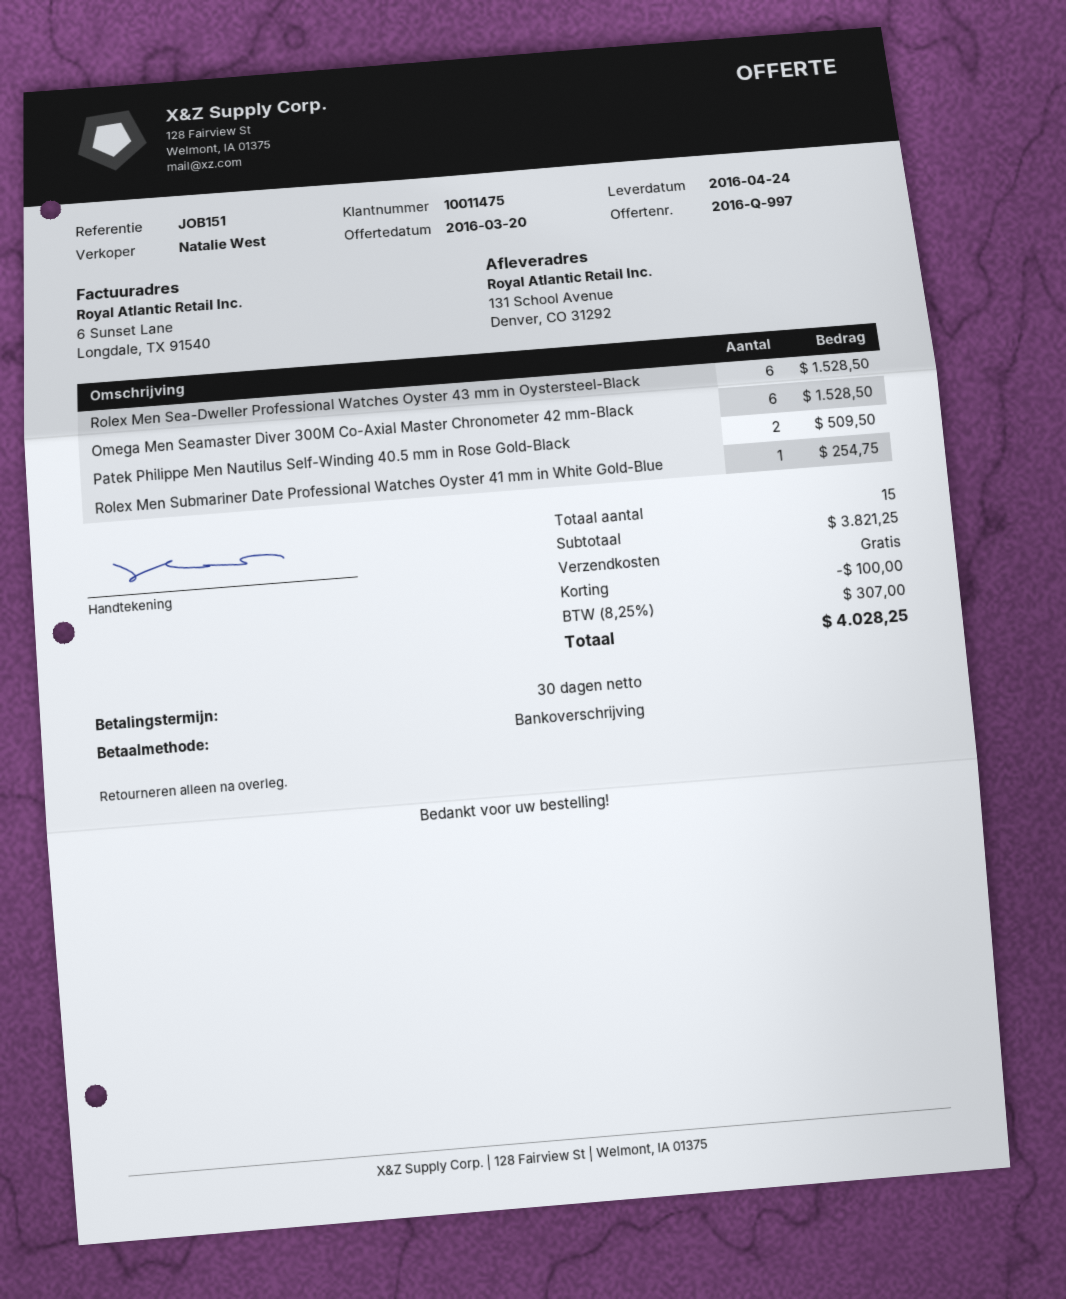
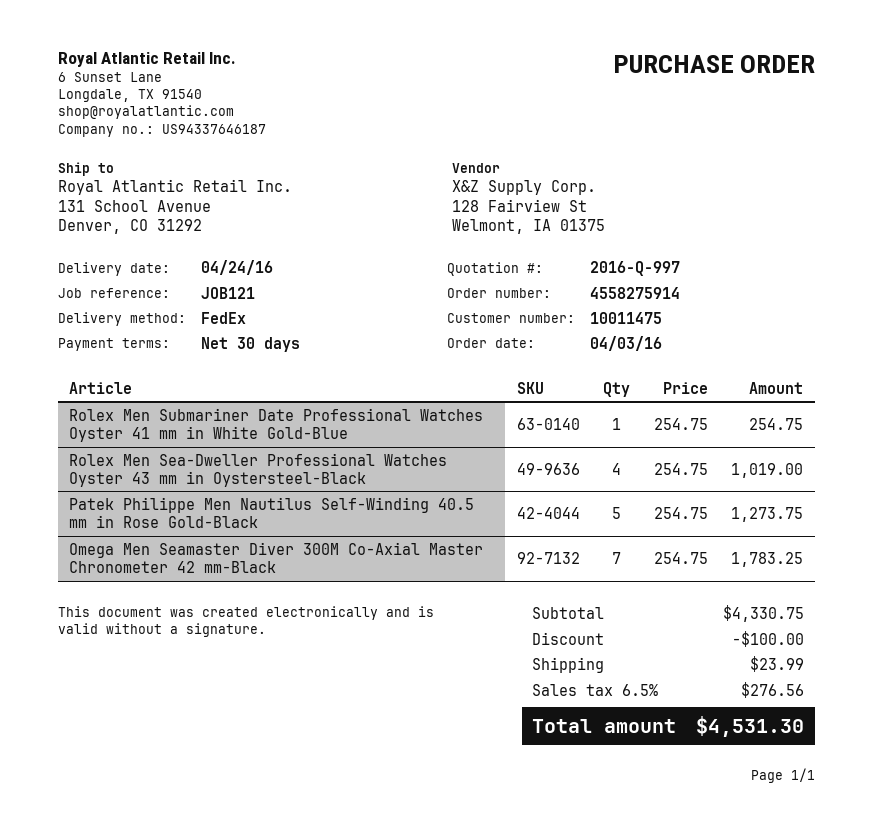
reference: JOB151 -> JOB121
Rolex Men Sea-Dweller Professional Watches Oyster 43 mm in Oystersteel-Black: 6 for 1528.50 -> 4 for 1019.00
Omega Men Seamaster Diver 300M Co-Axial Master Chronometer 42 mm-Black: 6 for 1528.50 -> 7 for 1783.25
Patek Philippe Men Nautilus Self-Winding 40.5 mm in Rose Gold-Black: 2 for 509.50 -> 5 for 1273.75
subtotal: 3821.25 -> 4330.75
shipping: 0.00 -> 23.99
tax: 8.25% = 307.00 -> 6.5% = 276.56
total: 4028.25 -> 4531.30

